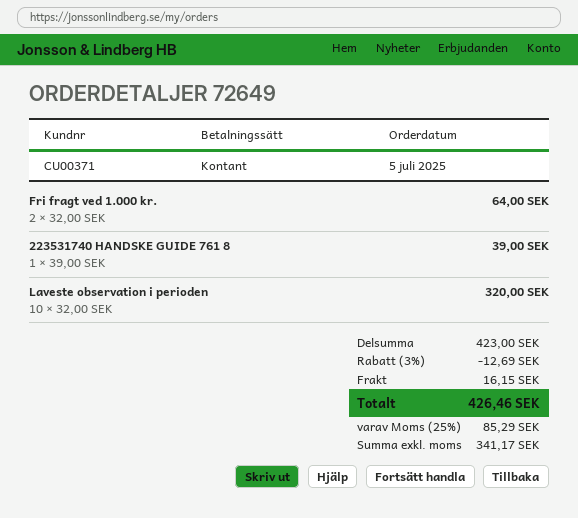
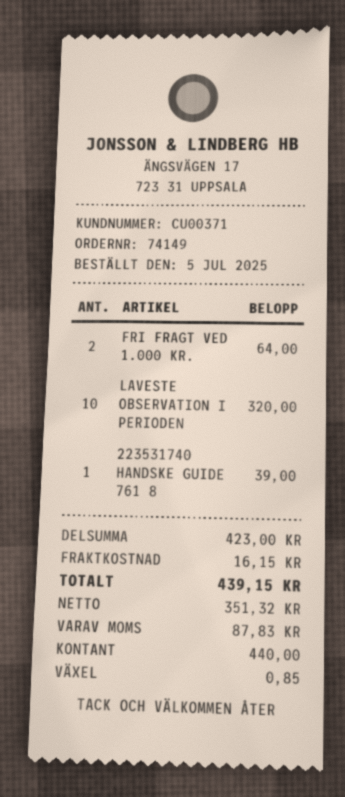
order number: 72649 -> 74149
discount: 3% = 12.69 -> none
net: 341.17 -> 351.32
tax: 85.29 -> 87.83
total: 426.46 -> 439.15

